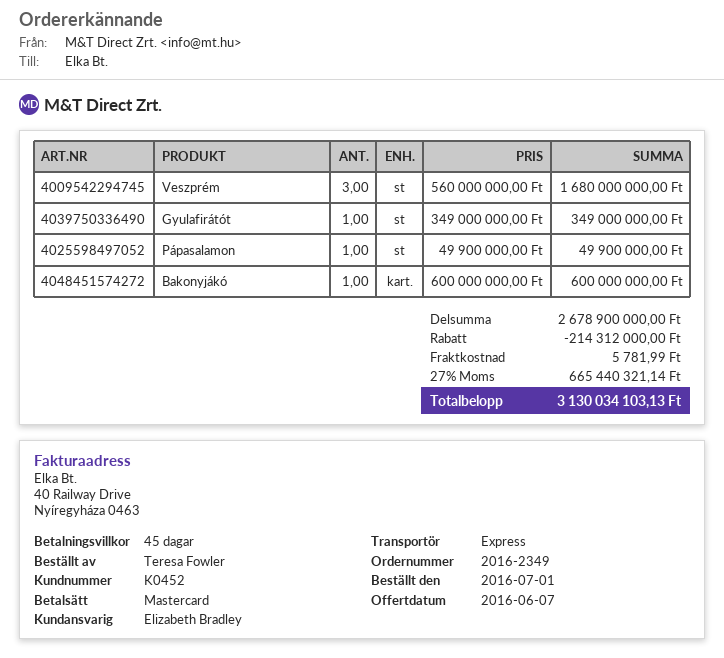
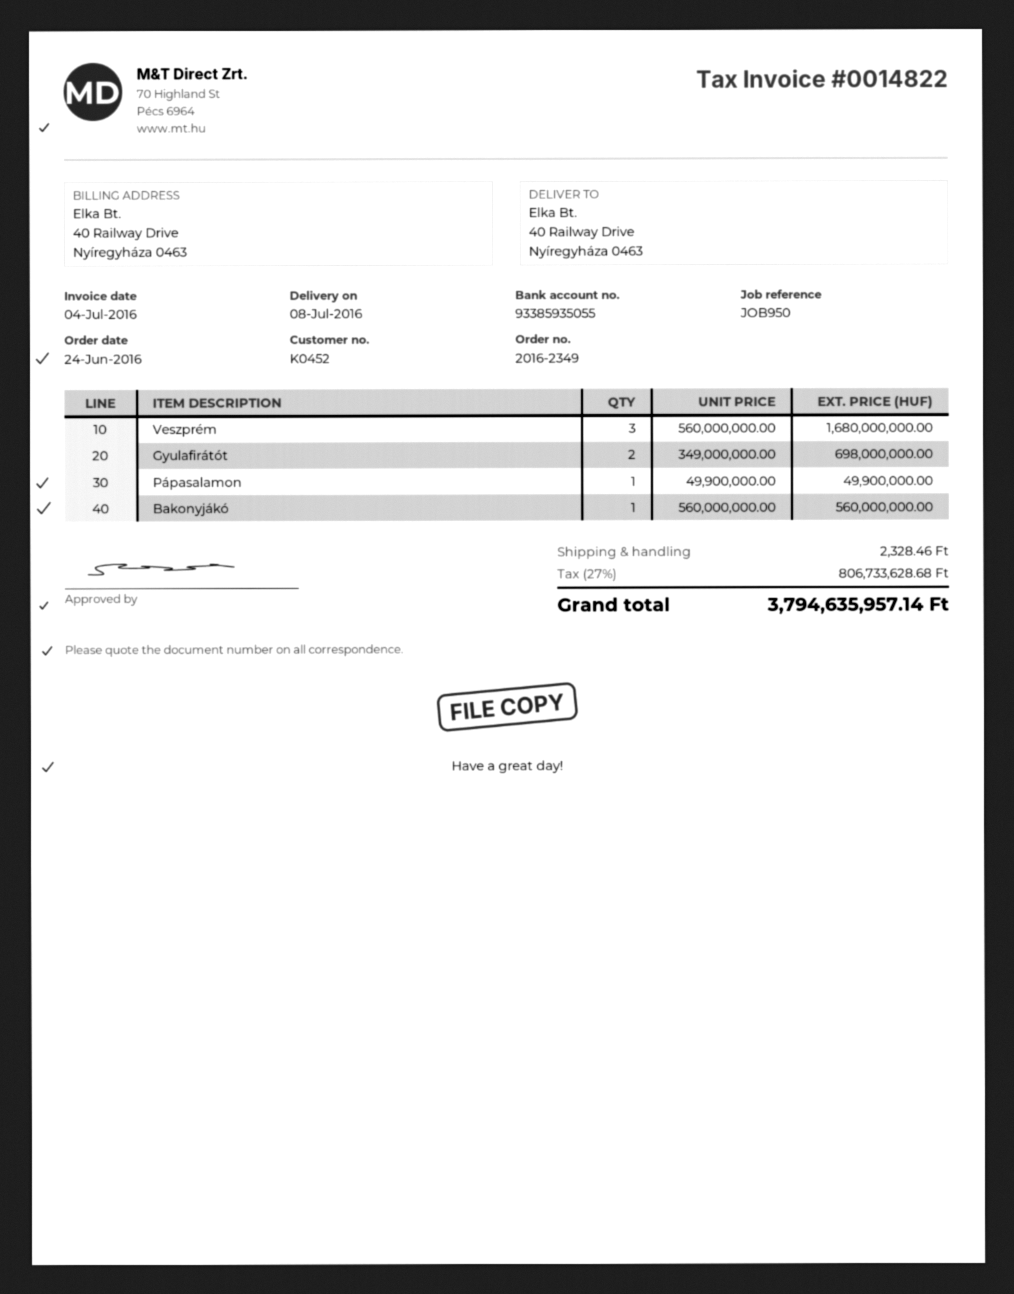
order date: 2016-07-01 -> 2016-06-24
Gyulafirátót: 1 x 349000000.00 = 349000000.00 -> 2 x 349000000.00 = 698000000.00
Bakonyjákó: 1 x 600000000.00 = 600000000.00 -> 1 x 560000000.00 = 560000000.00
discount: 214312000.00 -> none
shipping: 5781.99 -> 2328.46
tax: 27% = 665440321.14 -> 27% = 806733628.68
total: 3130034103.13 -> 3794635957.14

